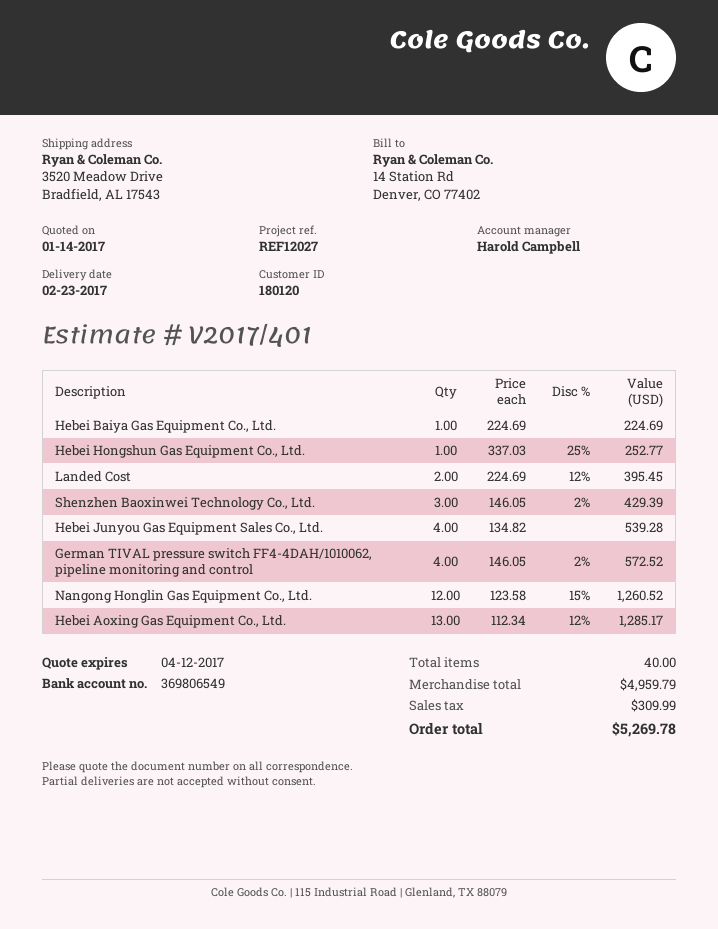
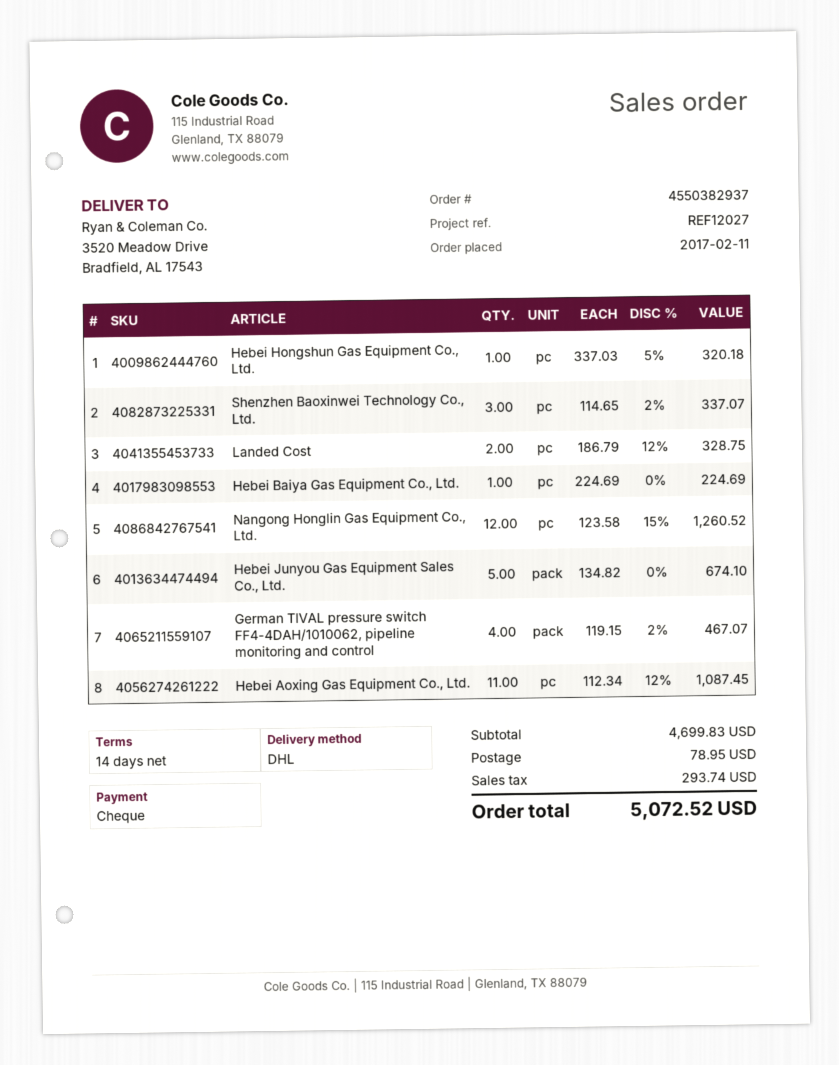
Hebei Hongshun Gas Equipment Co., Ltd.: 1 x 337.03 - 25% = 252.77 -> 1 x 337.03 - 5% = 320.18
Landed Cost: 2 x 224.69 - 12% = 395.45 -> 2 x 186.79 - 12% = 328.75
Shenzhen Baoxinwei Technology Co., Ltd.: 3 x 146.05 - 2% = 429.39 -> 3 x 114.65 - 2% = 337.07
Hebei Junyou Gas Equipment Sales Co., Ltd.: 4 x 134.82 = 539.28 -> 5 x 134.82 = 674.10
German TIVAL pressure switch FF4-4DAH/1010062, pipeline monitoring and control: 4 x 146.05 - 2% = 572.52 -> 4 x 119.15 - 2% = 467.07
Hebei Aoxing Gas Equipment Co., Ltd.: 13 x 112.34 - 12% = 1285.17 -> 11 x 112.34 - 12% = 1087.45
subtotal: 4959.79 -> 4699.83
shipping: none -> 78.95
tax: 309.99 -> 293.74
total: 5269.78 -> 5072.52

